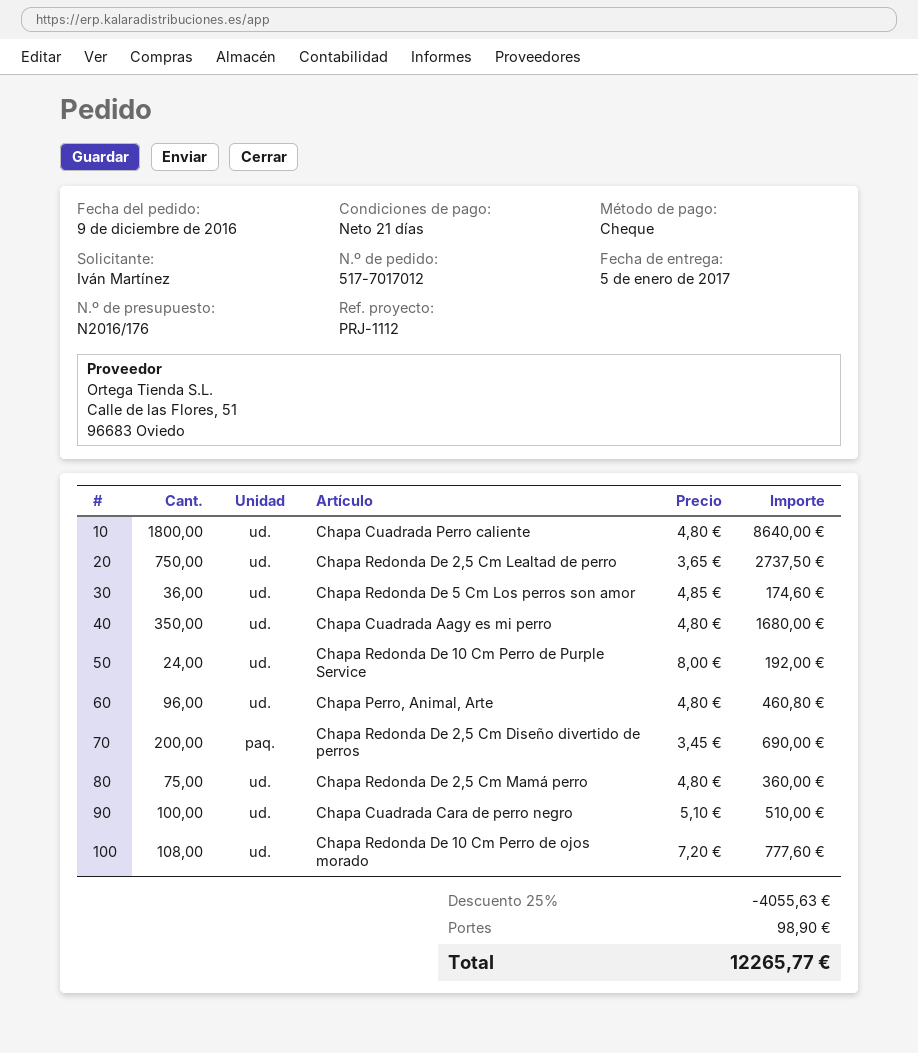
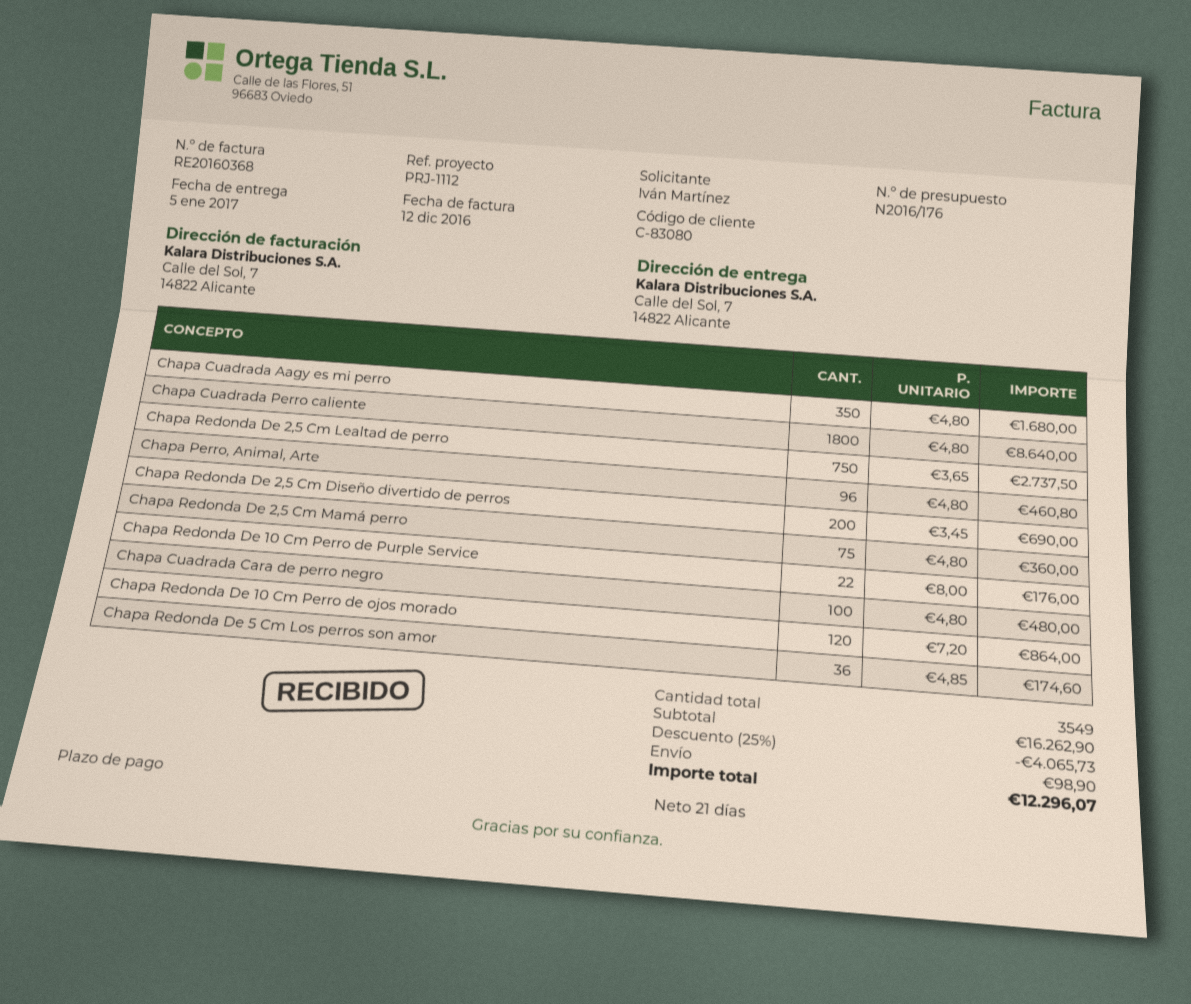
Chapa Redonda De 10 Cm Perro de Purple Service: 24 x 8.00 = 192.00 -> 22 x 8.00 = 176.00
Chapa Cuadrada Cara de perro negro: 100 x 5.10 = 510.00 -> 100 x 4.80 = 480.00
Chapa Redonda De 10 Cm Perro de ojos morado: 108 x 7.20 = 777.60 -> 120 x 7.20 = 864.00
discount: 25% = 4055.63 -> 25% = 4065.73
total: 12265.77 -> 12296.07

